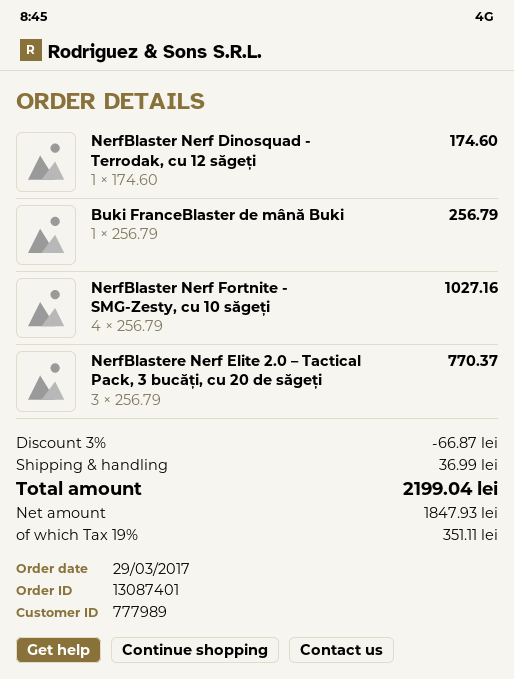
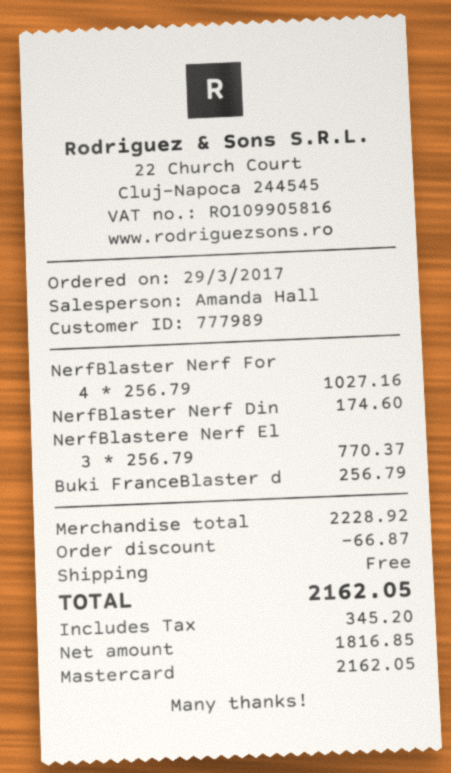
shipping: 36.99 -> 0.00
net: 1847.93 -> 1816.85
tax: 351.11 -> 345.20
total: 2199.04 -> 2162.05

